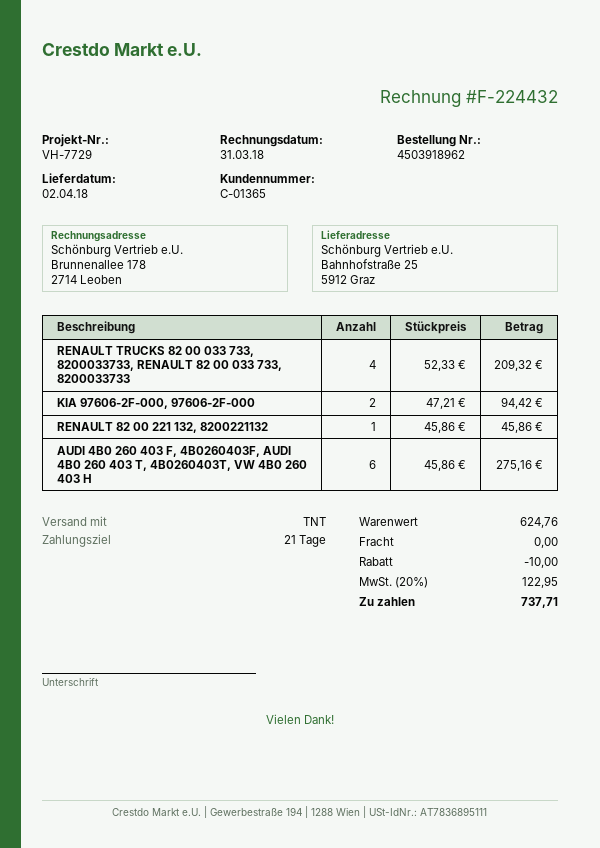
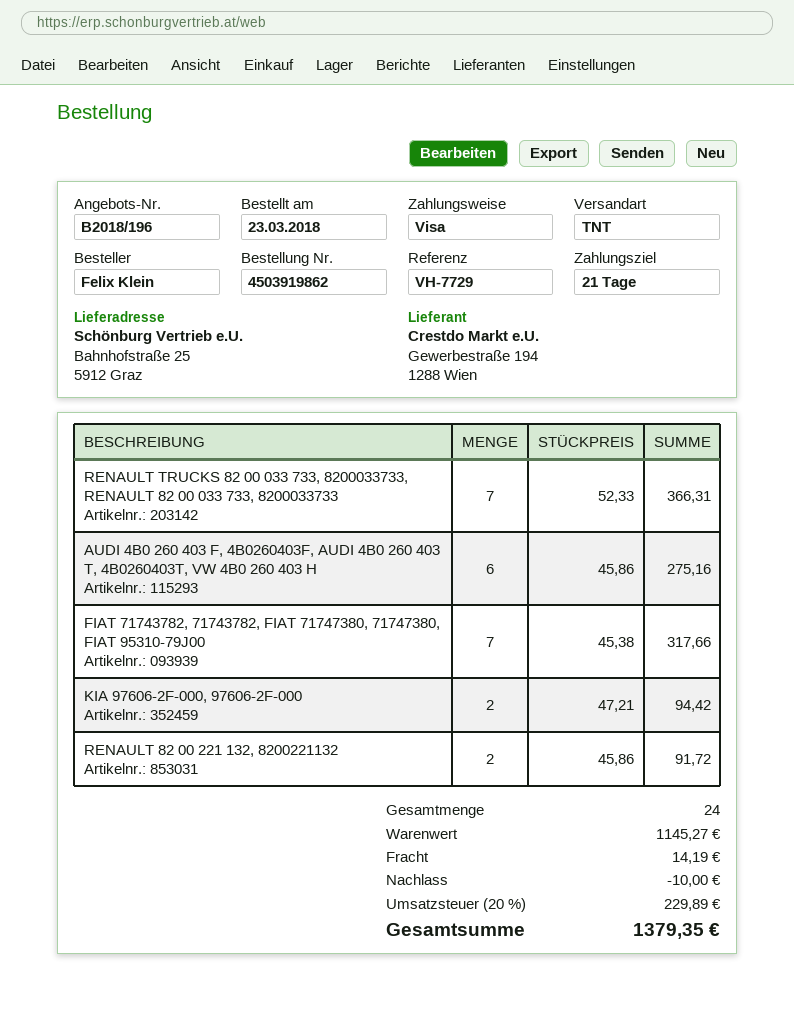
order number: 4503918962 -> 4503919862
RENAULT TRUCKS 82 00 033 733, 8200033733, RENAULT 82 00 033 733, 8200033733: 4 x 52.33 = 209.32 -> 7 x 52.33 = 366.31
RENAULT 82 00 221 132, 8200221132: 1 x 45.86 = 45.86 -> 2 x 45.86 = 91.72
FIAT 71743782, 71743782, FIAT 71747380, 71747380, FIAT 95310-79J00: none -> 7 x 45.38 = 317.66
subtotal: 624.76 -> 1145.27
shipping: 0.00 -> 14.19
tax: 20% = 122.95 -> 20% = 229.89
total: 737.71 -> 1379.35

